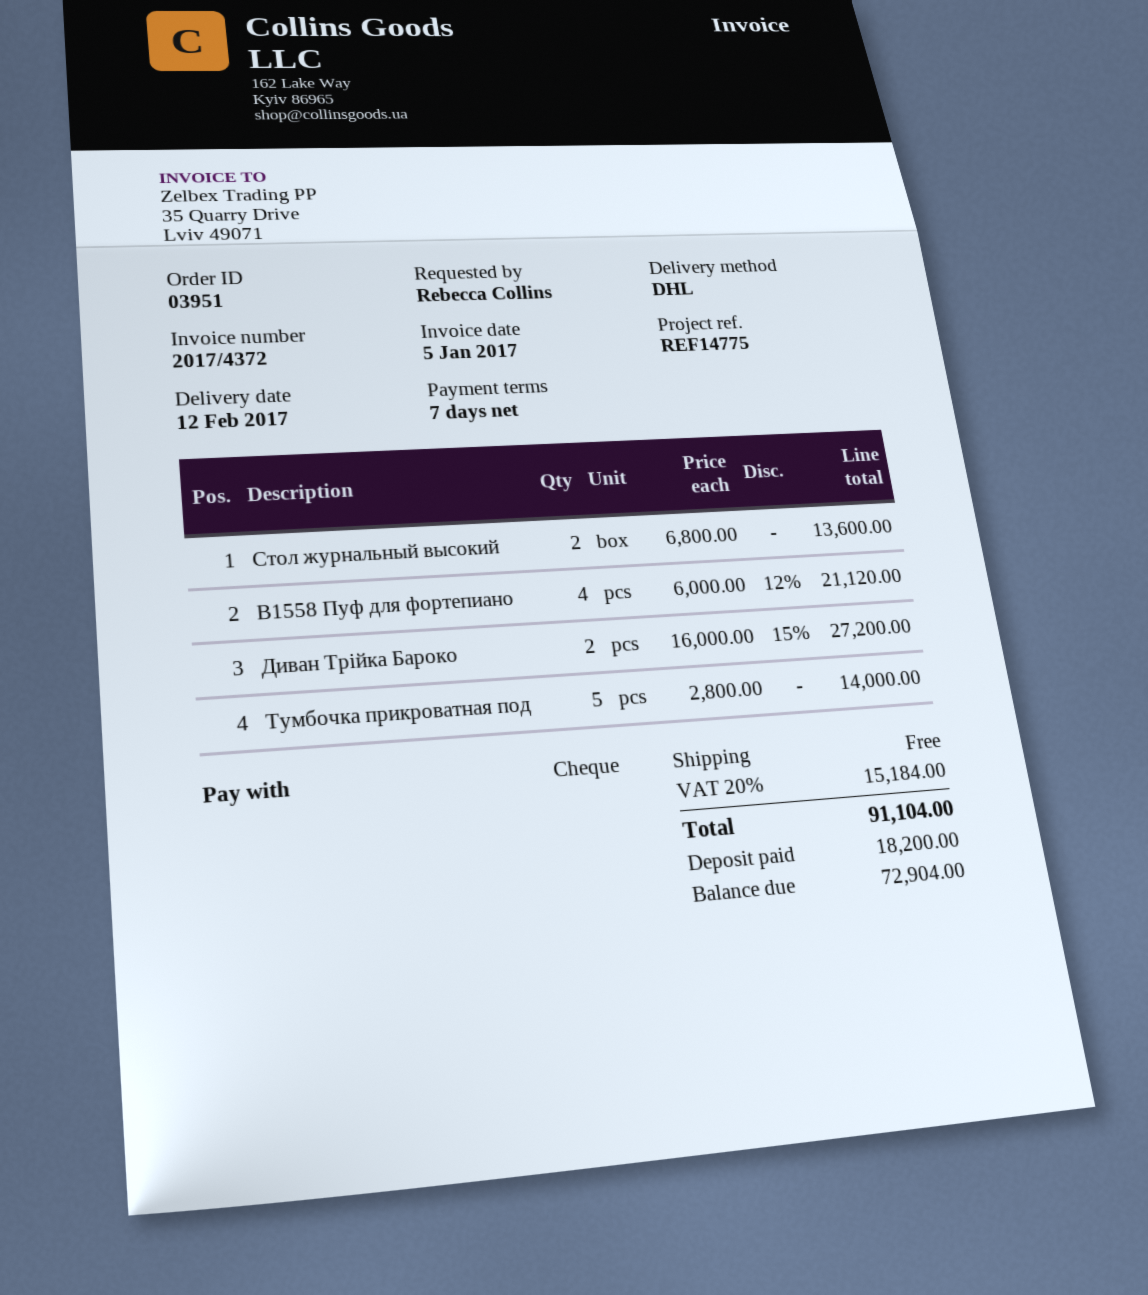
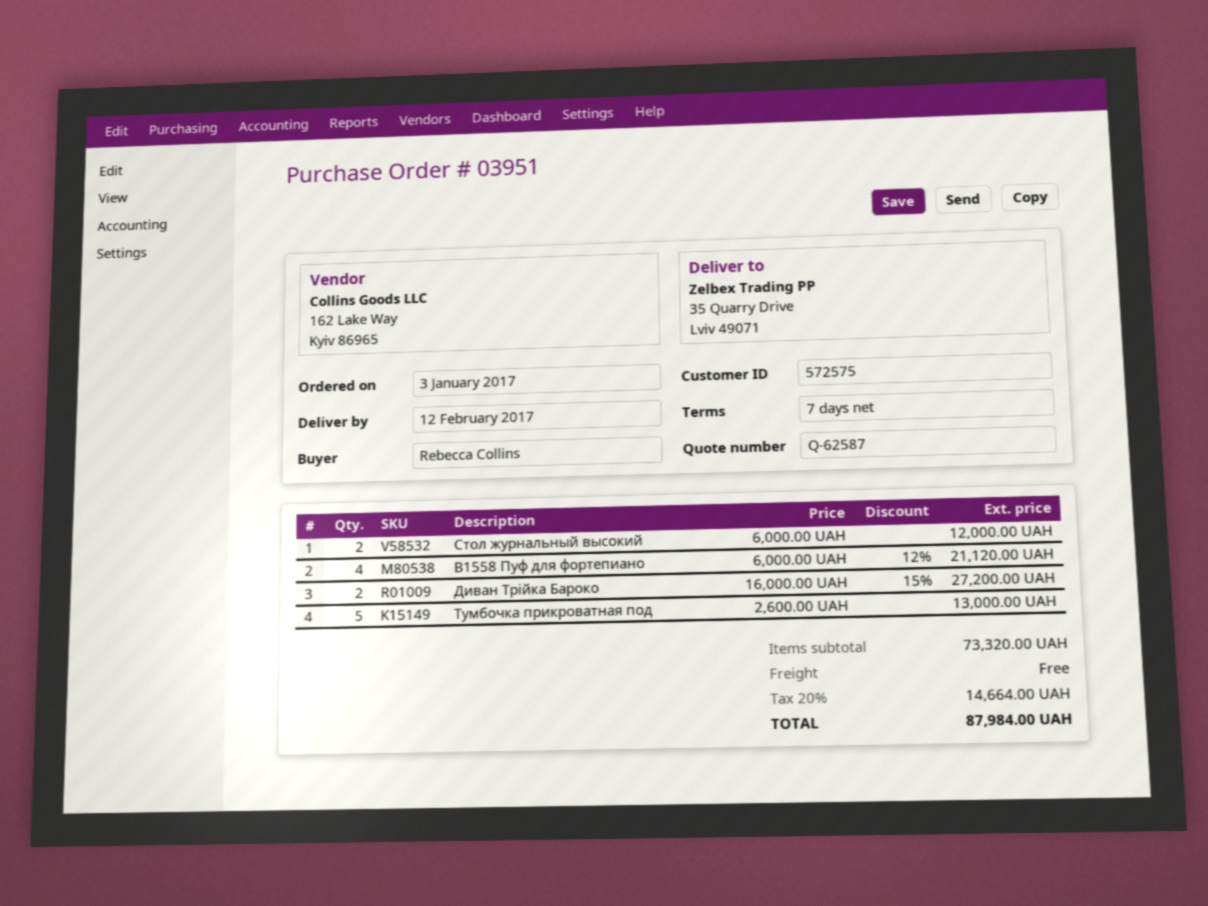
Стол журнальный высокий: 2 x 6800.00 = 13600.00 -> 2 x 6000.00 = 12000.00
Тумбочка прикроватная под: 5 x 2800.00 = 14000.00 -> 5 x 2600.00 = 13000.00
tax: 20% = 15184.00 -> 20% = 14664.00
total: 91104.00 -> 87984.00

